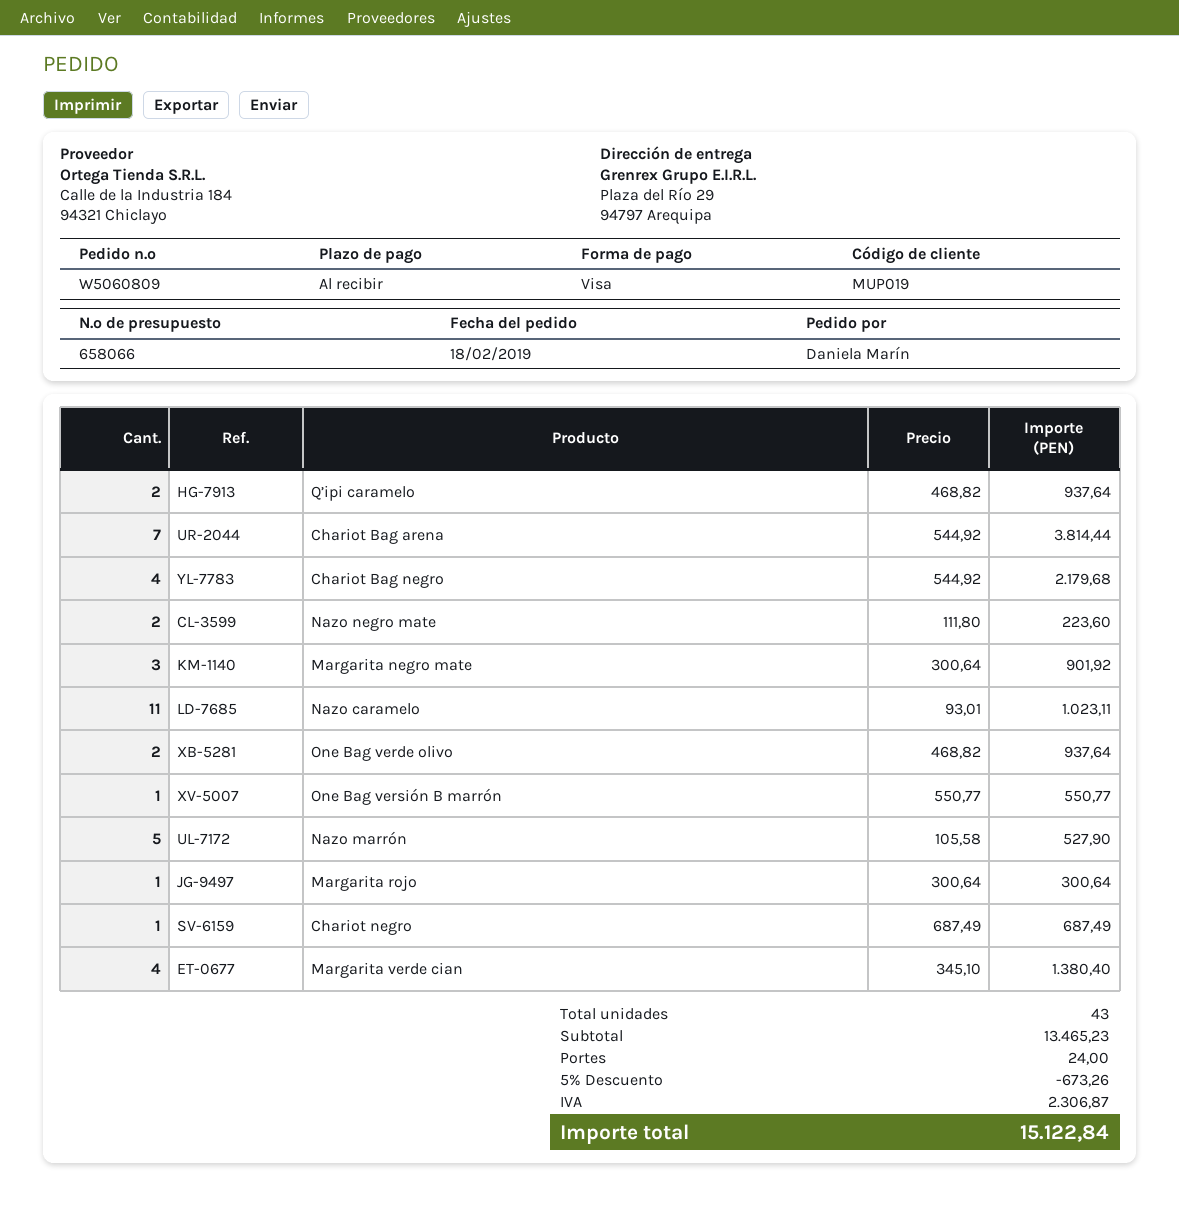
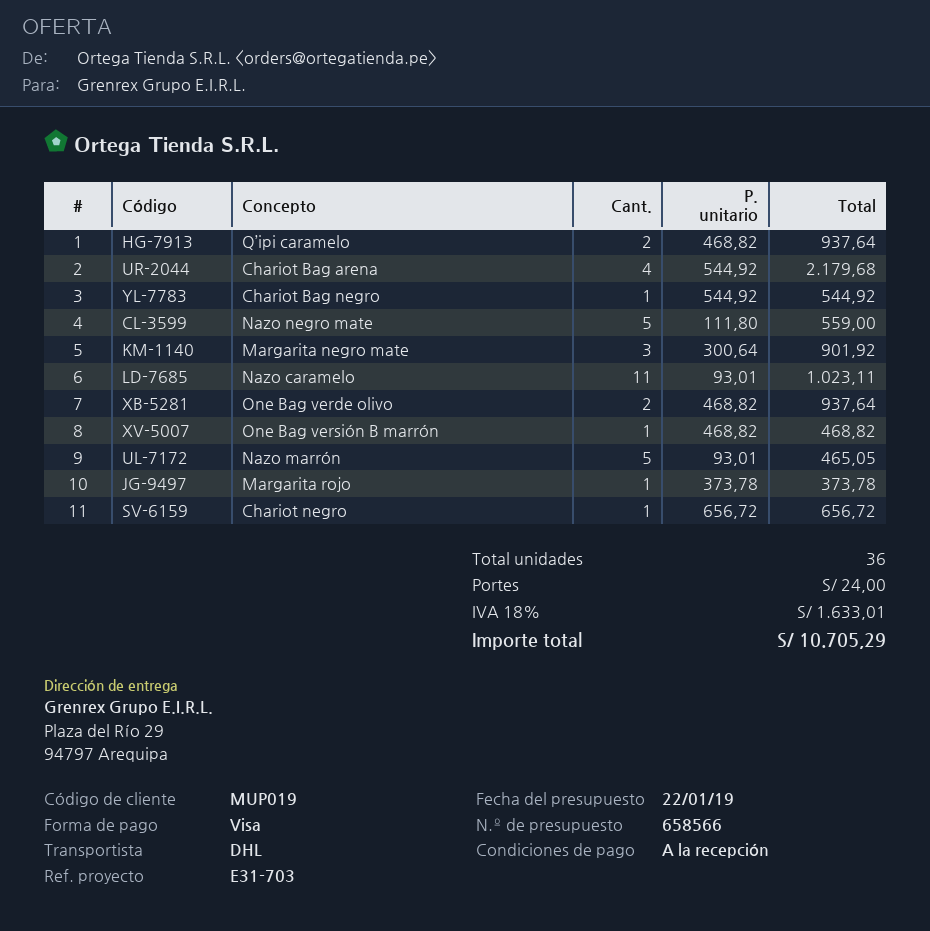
quote number: 658066 -> 658566
Chariot Bag arena: 7 x 544.92 = 3814.44 -> 4 x 544.92 = 2179.68
Chariot Bag negro: 4 x 544.92 = 2179.68 -> 1 x 544.92 = 544.92
Nazo negro mate: 2 x 111.80 = 223.60 -> 5 x 111.80 = 559.00
One Bag versión B marrón: 1 x 550.77 = 550.77 -> 1 x 468.82 = 468.82
Nazo marrón: 5 x 105.58 = 527.90 -> 5 x 93.01 = 465.05
Margarita rojo: 1 x 300.64 = 300.64 -> 1 x 373.78 = 373.78
Chariot negro: 1 x 687.49 = 687.49 -> 1 x 656.72 = 656.72
Margarita verde cian: 4 x 345.10 = 1380.40 -> none
total quantity: 43 -> 36
discount: 5% = 673.26 -> none
tax: 2306.87 -> 1633.01
total: 15122.84 -> 10705.29

